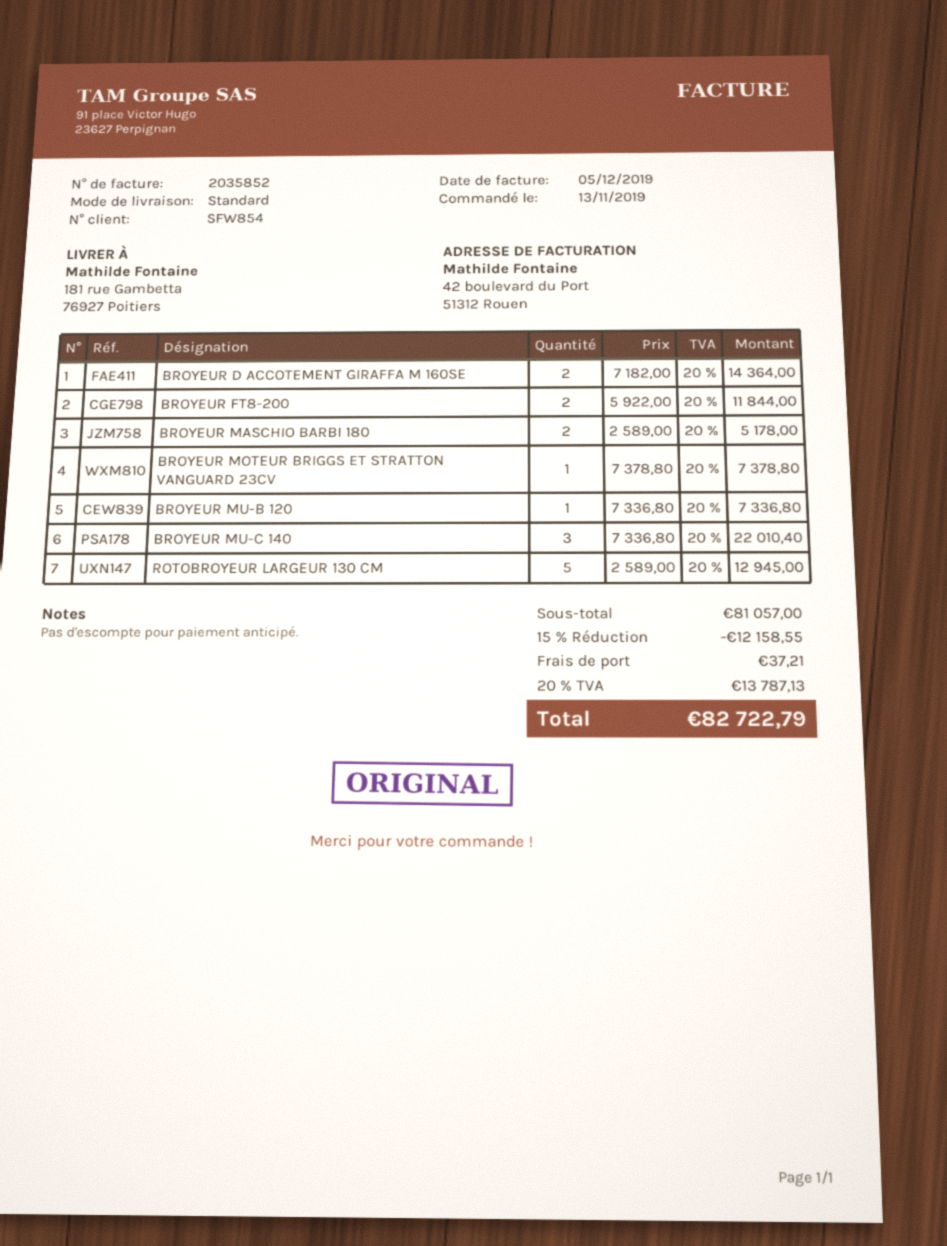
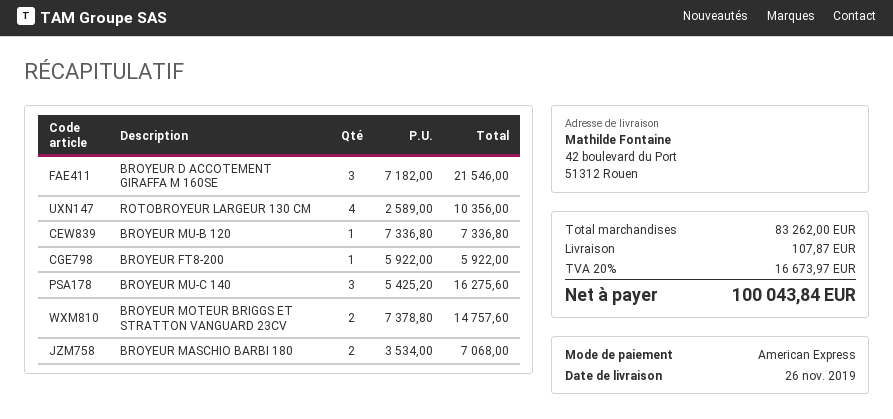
ship to: 181 rue Gambetta, 76927 Poitiers -> 42 boulevard du Port, 51312 Rouen
BROYEUR D ACCOTEMENT GIRAFFA M 160SE: 2 x 7182.00 = 14364.00 -> 3 x 7182.00 = 21546.00
BROYEUR FT8-200: 2 x 5922.00 = 11844.00 -> 1 x 5922.00 = 5922.00
BROYEUR MASCHIO BARBI 180: 2 x 2589.00 = 5178.00 -> 2 x 3534.00 = 7068.00
BROYEUR MOTEUR BRIGGS ET STRATTON VANGUARD 23CV: 1 x 7378.80 = 7378.80 -> 2 x 7378.80 = 14757.60
BROYEUR MU-C 140: 3 x 7336.80 = 22010.40 -> 3 x 5425.20 = 16275.60
ROTOBROYEUR LARGEUR 130 CM: 5 x 2589.00 = 12945.00 -> 4 x 2589.00 = 10356.00
subtotal: 81057.00 -> 83262.00
discount: 15% = 12158.55 -> none
shipping: 37.21 -> 107.87
tax: 20% = 13787.13 -> 20% = 16673.97
total: 82722.79 -> 100043.84

